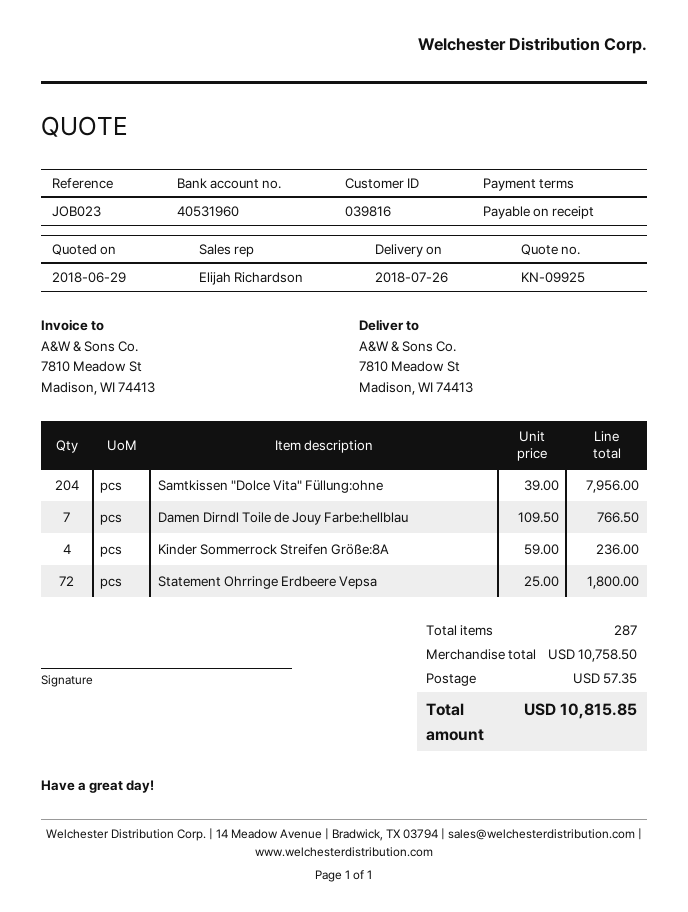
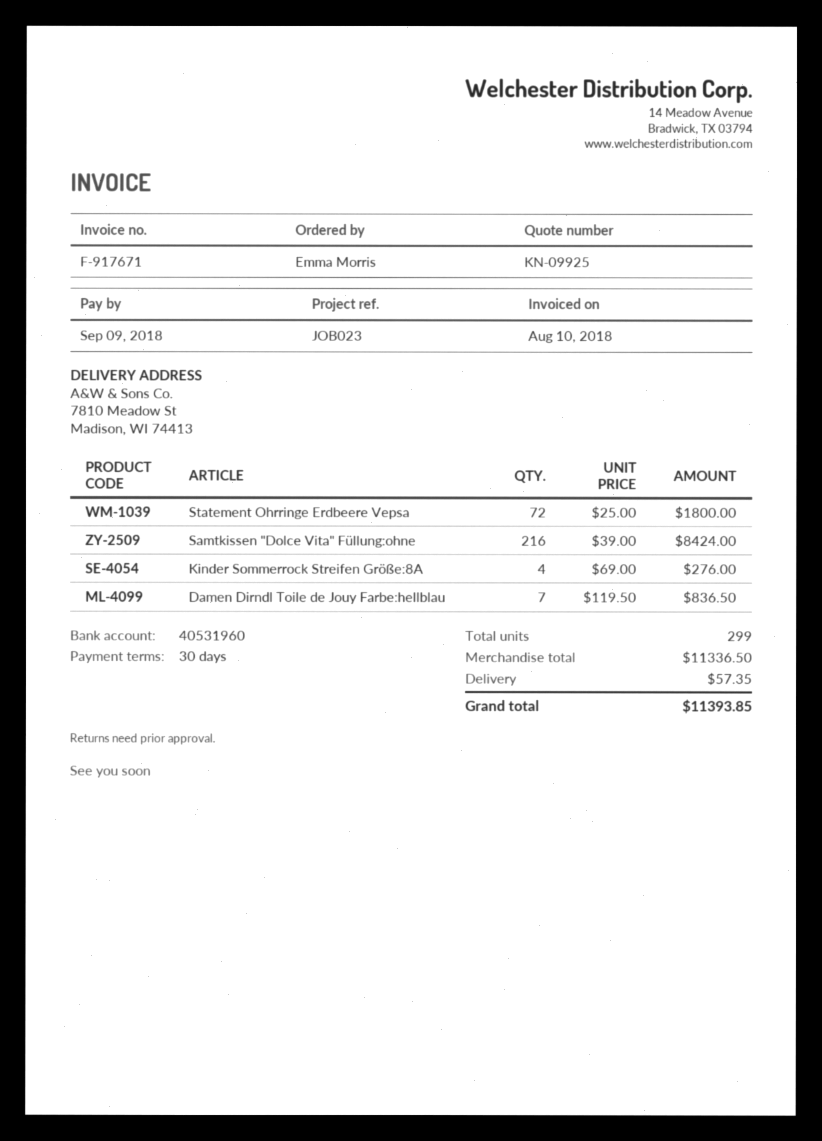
payment terms: on receipt -> 30 days
Samtkissen "Dolce Vita" Füllung:ohne: 204 x 39.00 = 7956.00 -> 216 x 39.00 = 8424.00
Damen Dirndl Toile de Jouy Farbe:hellblau: 7 x 109.50 = 766.50 -> 7 x 119.50 = 836.50
Kinder Sommerrock Streifen Größe:8A: 4 x 59.00 = 236.00 -> 4 x 69.00 = 276.00
total quantity: 287 -> 299
subtotal: 10758.50 -> 11336.50
total: 10815.85 -> 11393.85

